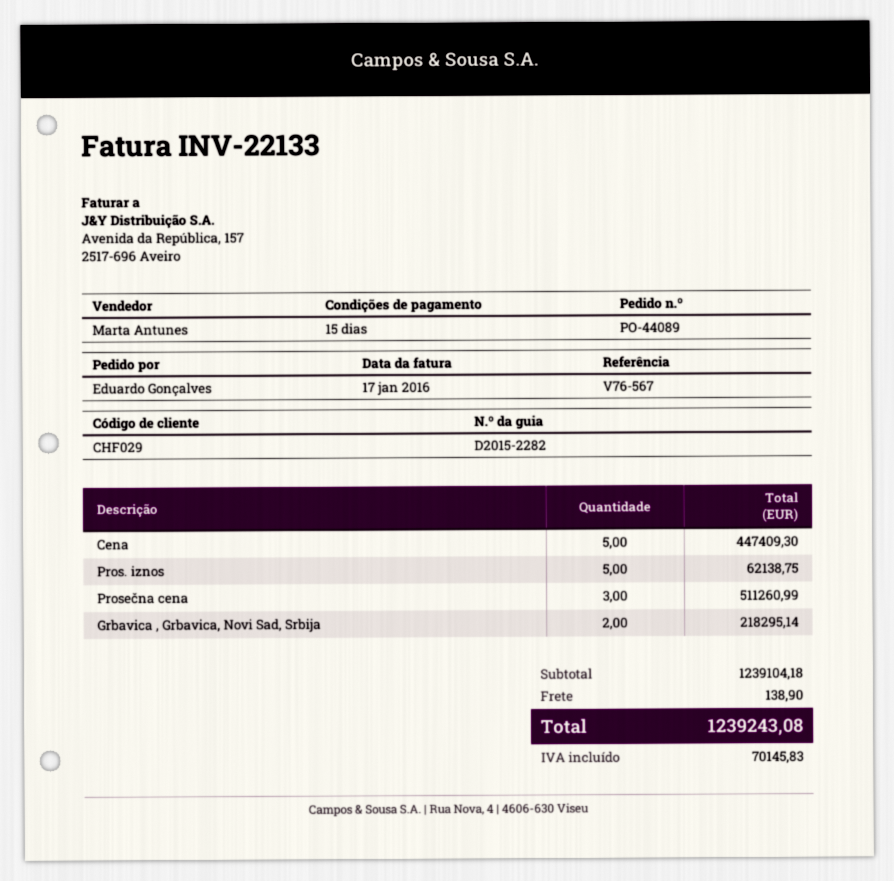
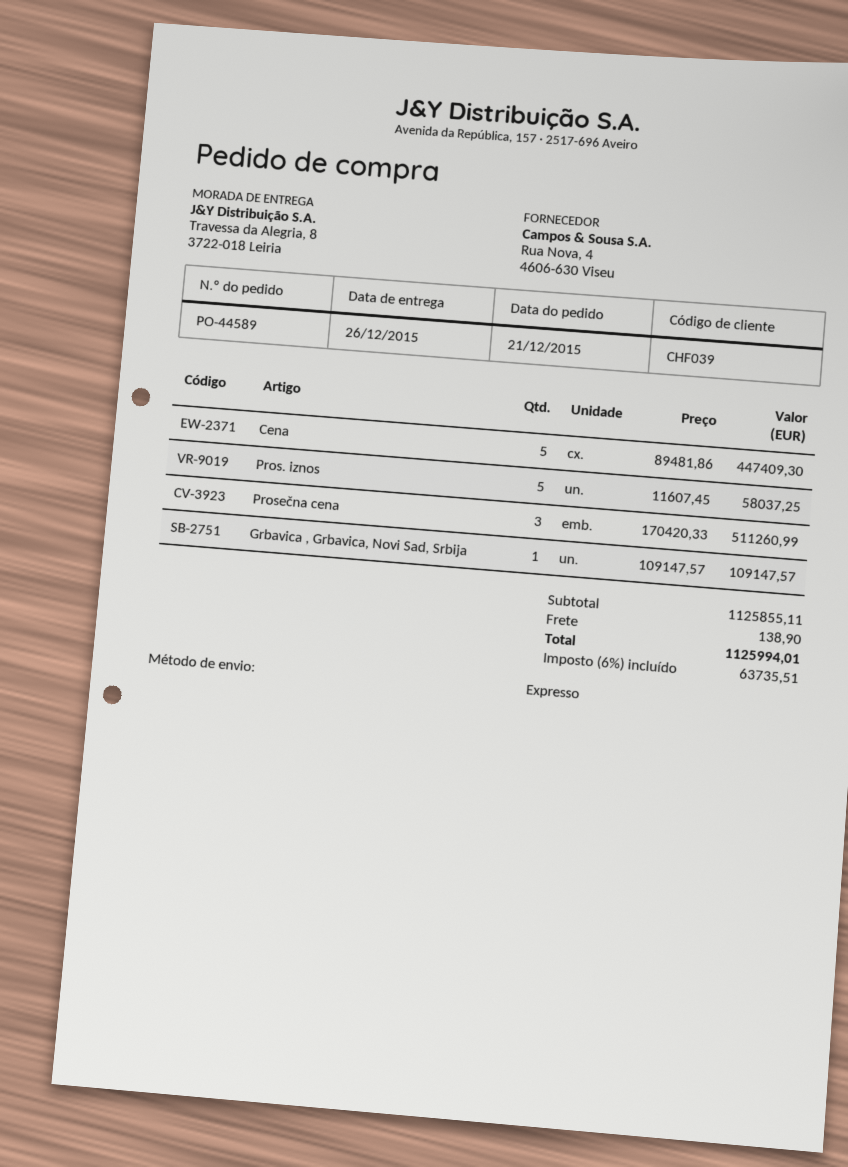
order number: PO-44089 -> PO-44589
customer number: CHF029 -> CHF039
Pros. iznos: 5 for 62138.75 -> 5 for 58037.25
Grbavica , Grbavica, Novi Sad, Srbija: 2 for 218295.14 -> 1 for 109147.57
subtotal: 1239104.18 -> 1125855.11
tax: 70145.83 -> 63735.51
total: 1239243.08 -> 1125994.01

